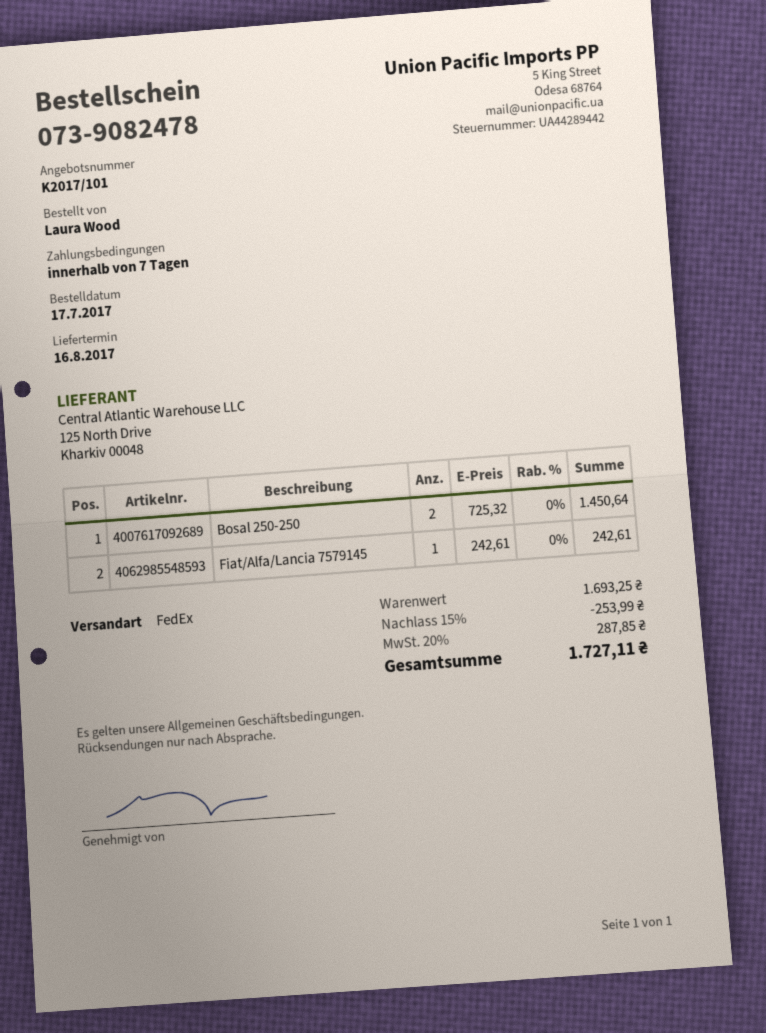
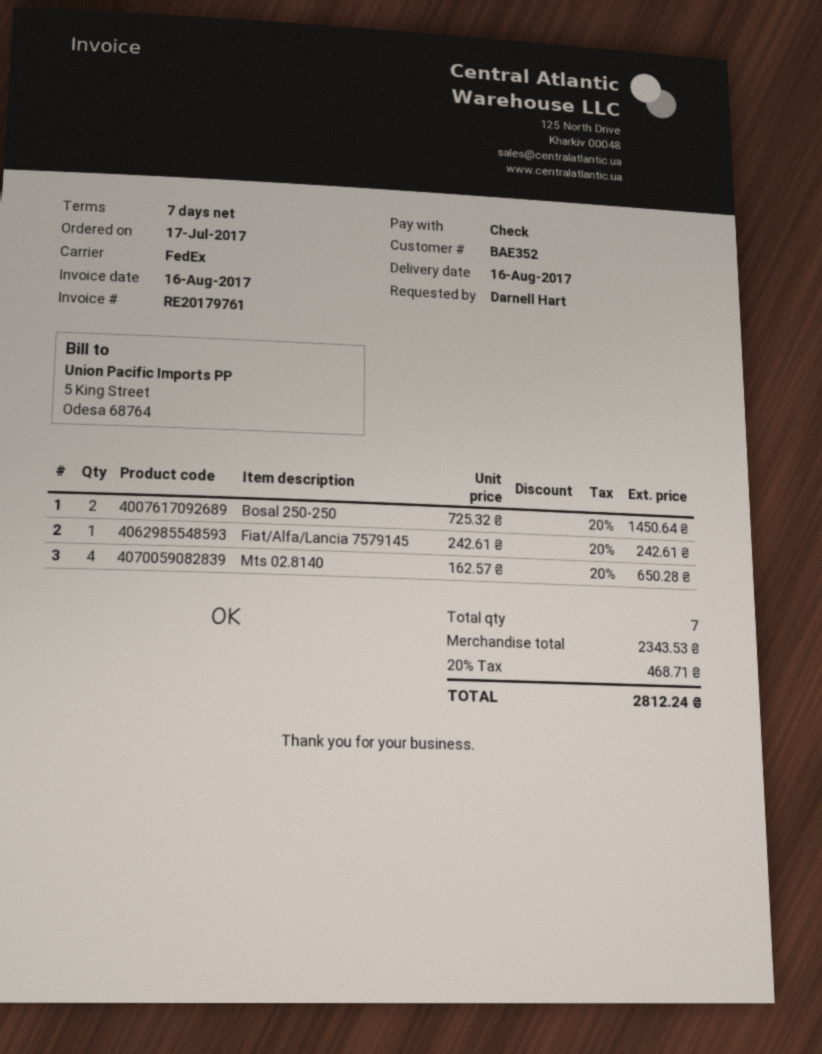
ordered by: Laura Wood -> Darnell Hart
Mts 02.8140: none -> 4 x 162.57 = 650.28
subtotal: 1693.25 -> 2343.53
discount: 15% = 253.99 -> none
tax: 20% = 287.85 -> 20% = 468.71
total: 1727.11 -> 2812.24

